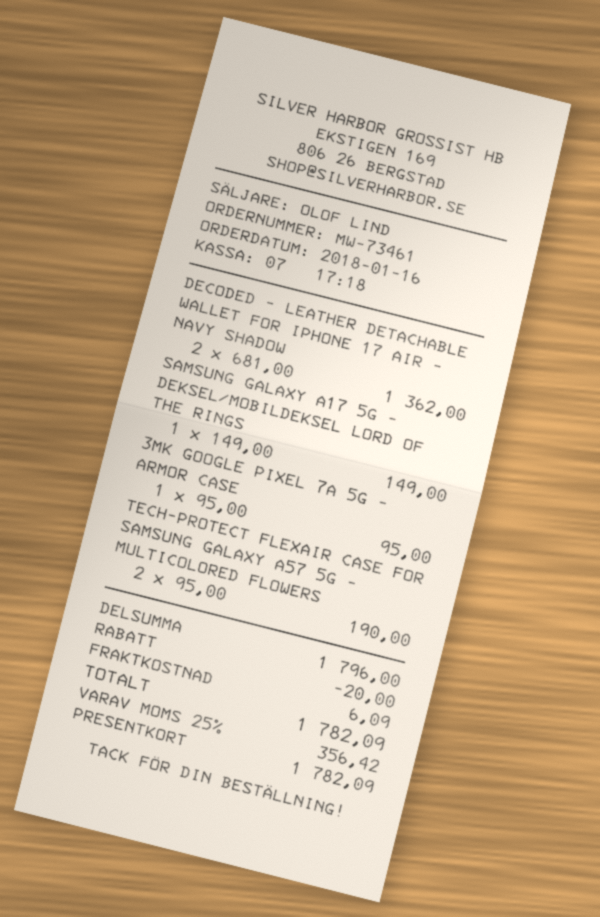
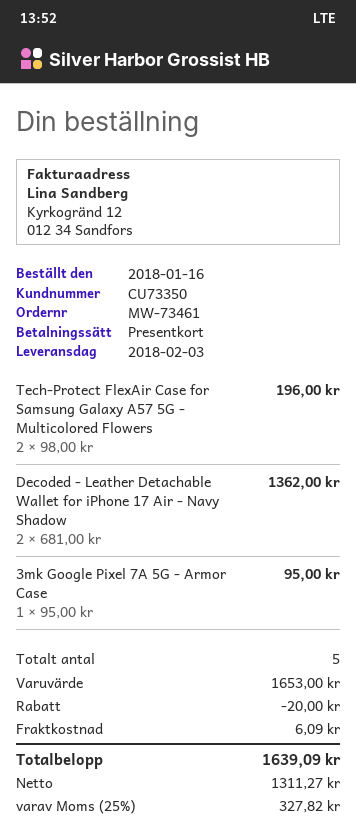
SAMSUNG GALAXY A17 5G - DEKSEL/MOBILDEKSEL LORD OF THE RINGS: 1 x 149.00 = 149.00 -> none
TECH-PROTECT FLEXAIR CASE FOR SAMSUNG GALAXY A57 5G - MULTICOLORED FLOWERS: 2 x 95.00 = 190.00 -> 2 x 98.00 = 196.00
subtotal: 1796.00 -> 1653.00
tax: 25% = 356.42 -> 25% = 327.82
total: 1782.09 -> 1639.09

